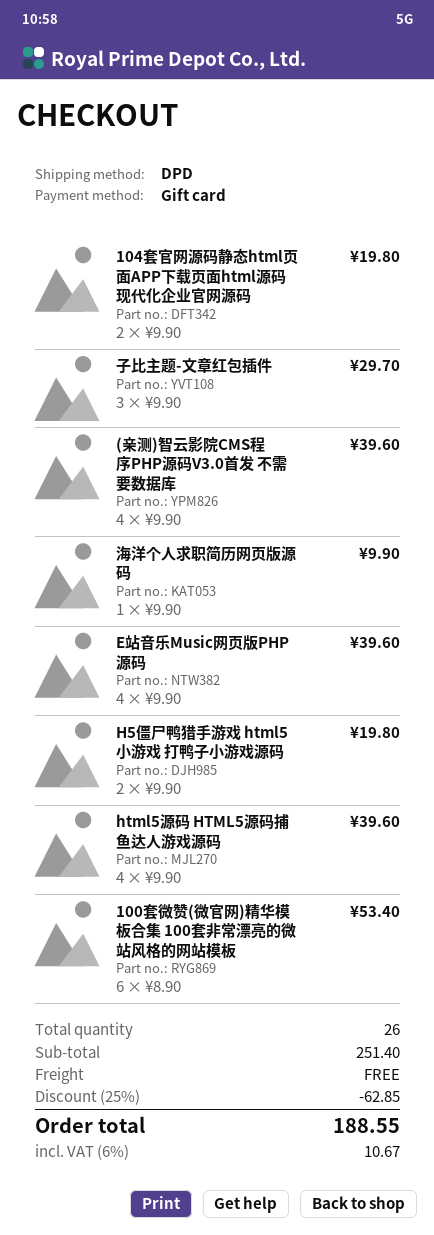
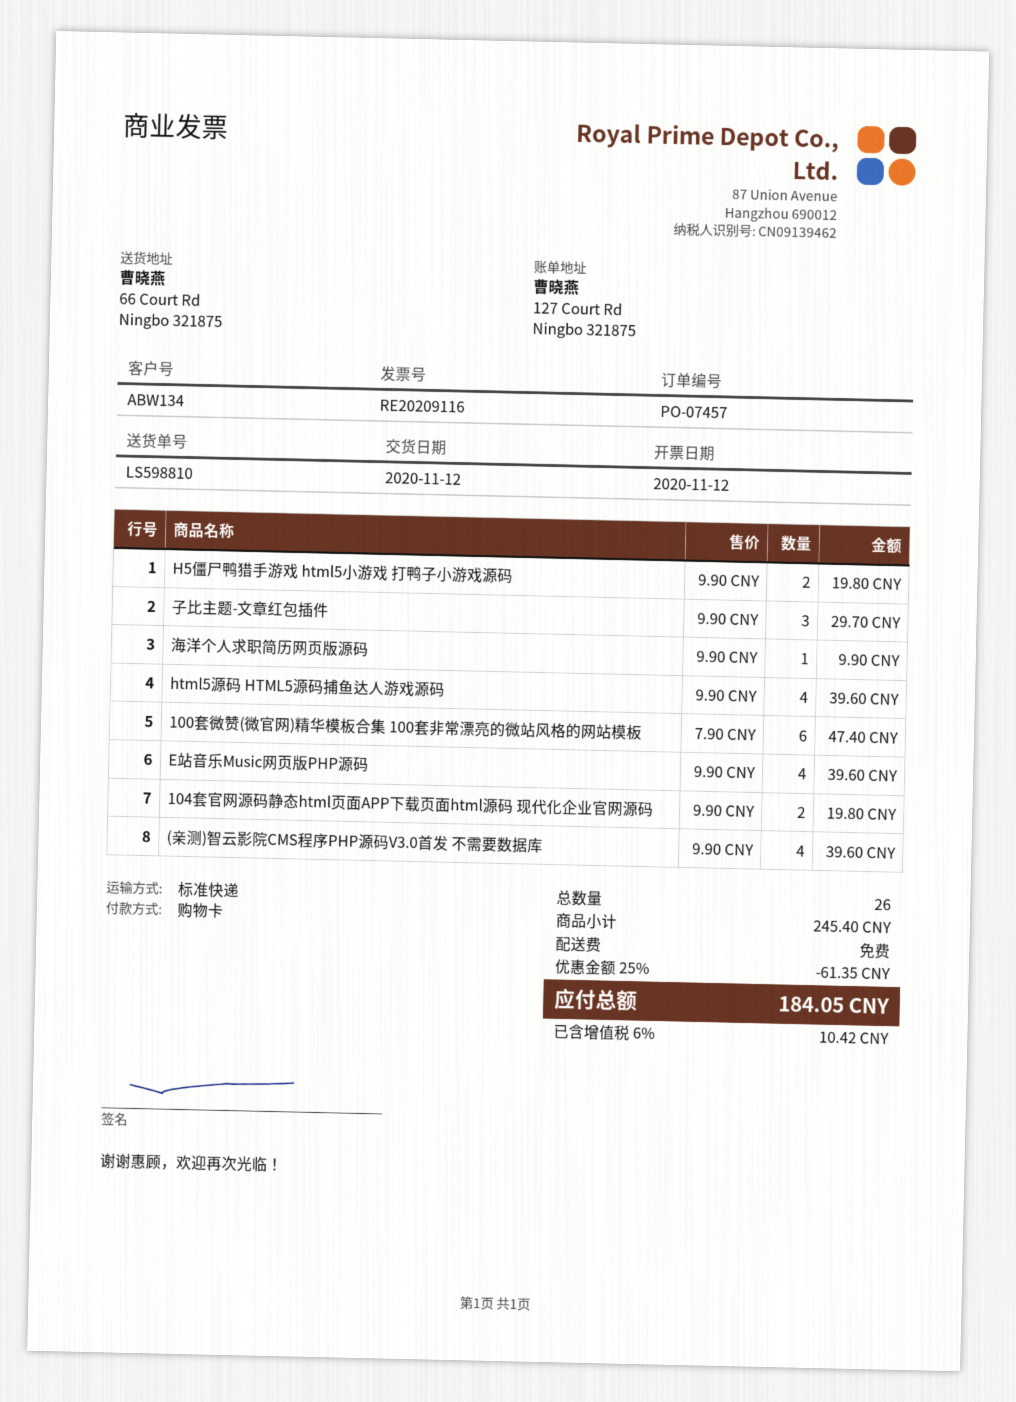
shipping method: DPD -> standard
100套微赞(微官网)精华模板合集 100套非常漂亮的微站风格的网站模板: 6 x 8.90 = 53.40 -> 6 x 7.90 = 47.40
subtotal: 251.40 -> 245.40
discount: 25% = 62.85 -> 25% = 61.35
tax: 6% = 10.67 -> 6% = 10.42
total: 188.55 -> 184.05

